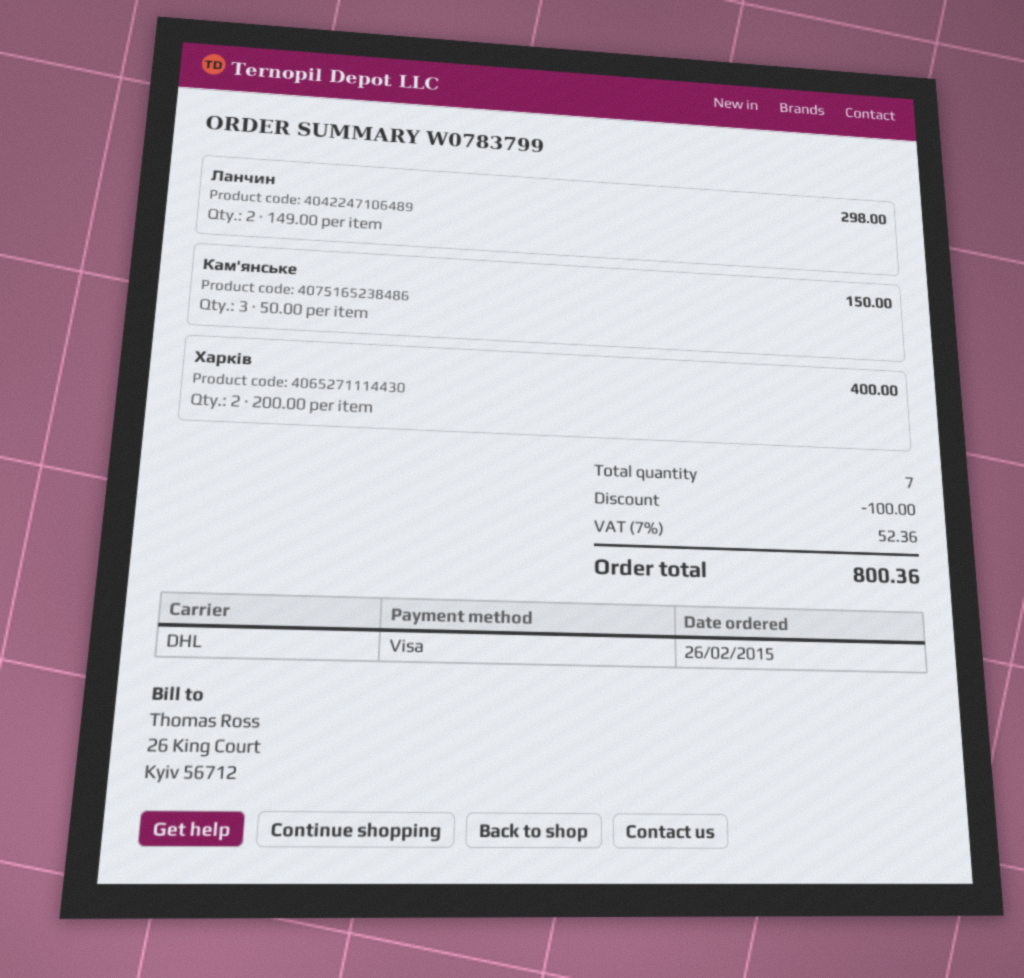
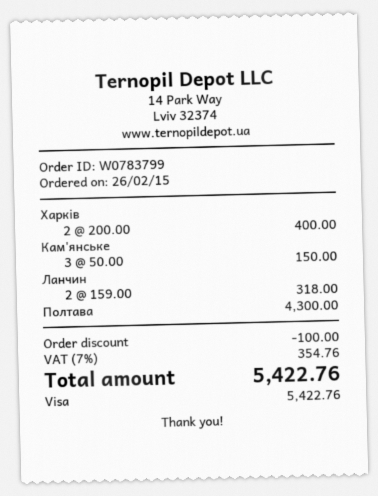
Ланчин: 2 x 149.00 = 298.00 -> 2 x 159.00 = 318.00
Полтава: none -> 1 x 4300.00 = 4300.00
tax: 7% = 52.36 -> 7% = 354.76
total: 800.36 -> 5422.76

